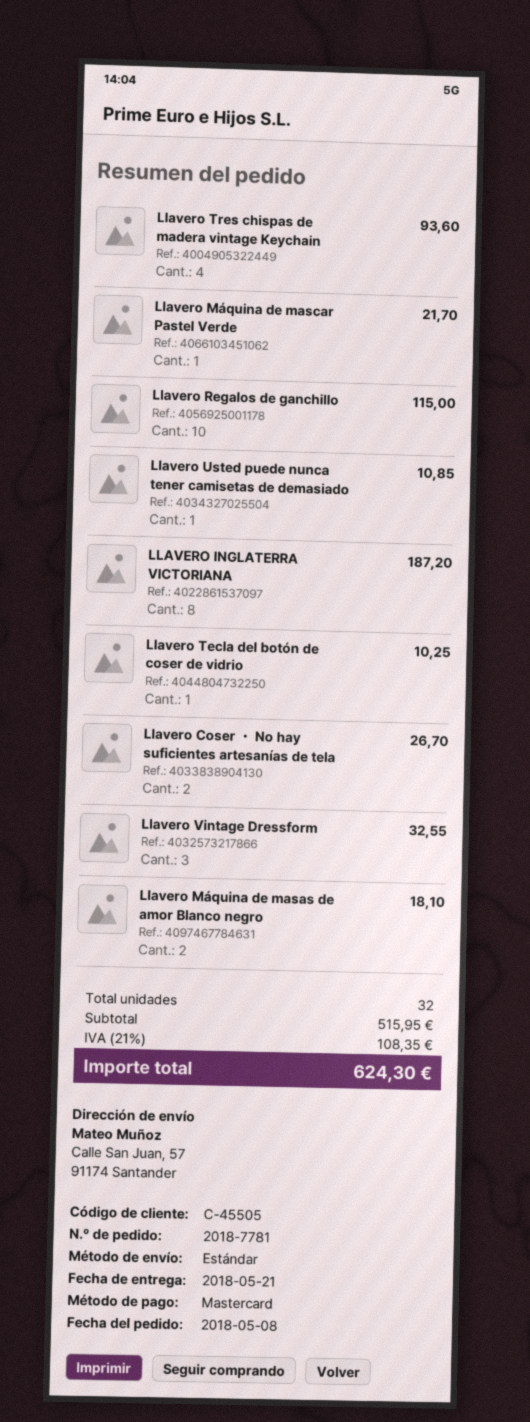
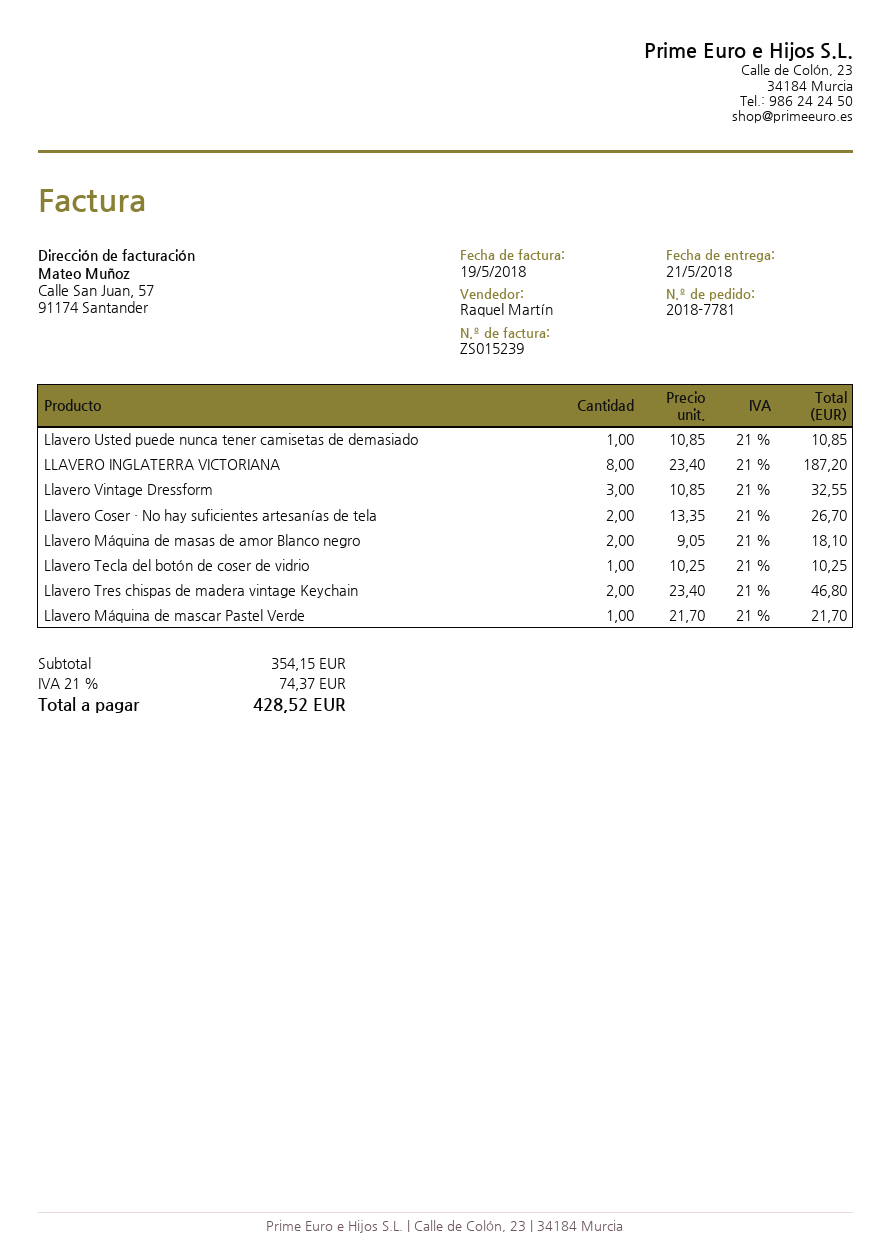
Llavero Tres chispas de madera vintage Keychain: 4 for 93.60 -> 2 for 46.80
Llavero Regalos de ganchillo: 10 for 115.00 -> none
subtotal: 515.95 -> 354.15
tax: 21% = 108.35 -> 21% = 74.37
total: 624.30 -> 428.52

